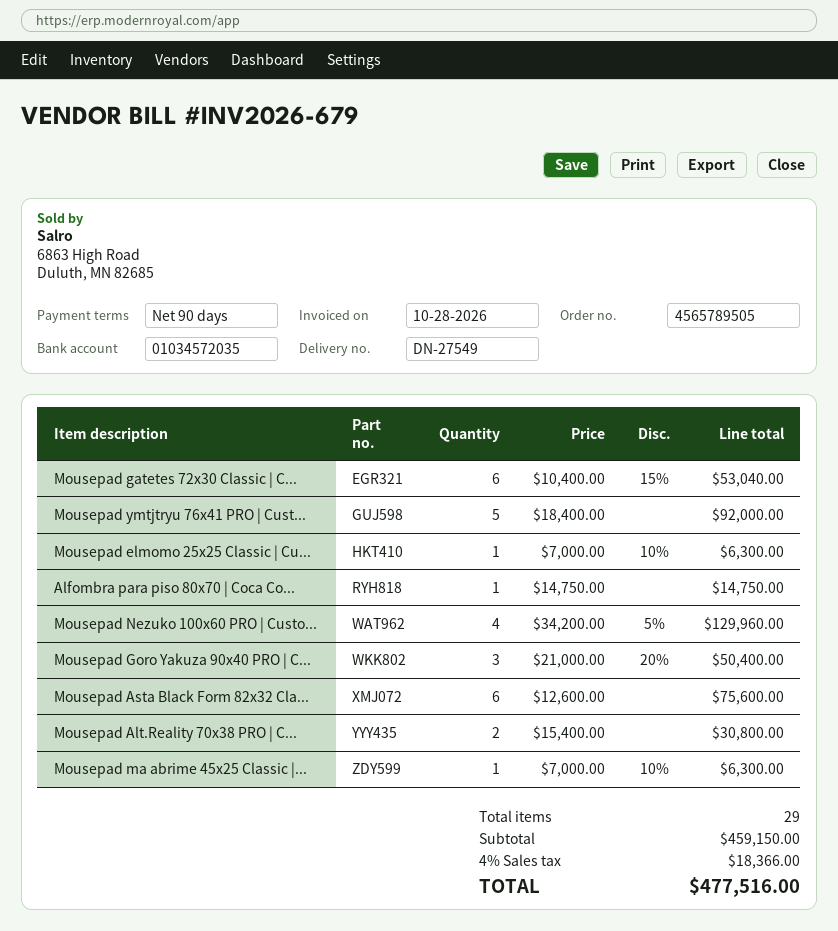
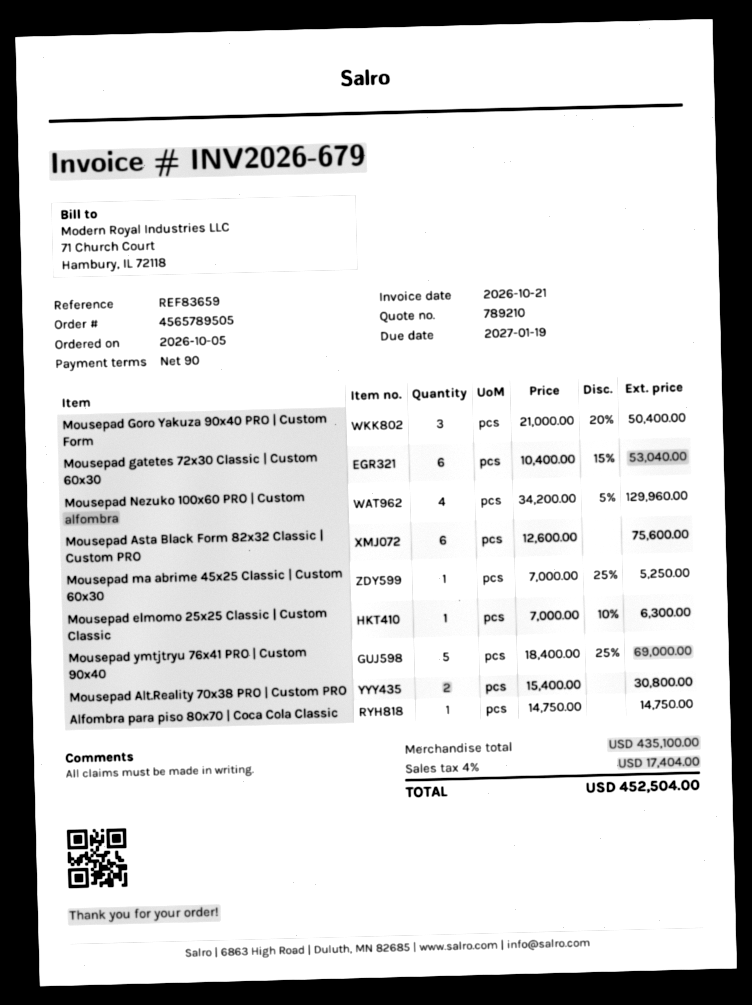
invoice date: 2026-10-28 -> 2026-10-21
Mousepad ymtjtryu 76x41 PRO | Cust...: 5 x 18400.00 = 92000.00 -> 5 x 18400.00 - 25% = 69000.00
Mousepad ma abrime 45x25 Classic |...: 1 x 7000.00 - 10% = 6300.00 -> 1 x 7000.00 - 25% = 5250.00
subtotal: 459150.00 -> 435100.00
tax: 4% = 18366.00 -> 4% = 17404.00
total: 477516.00 -> 452504.00

